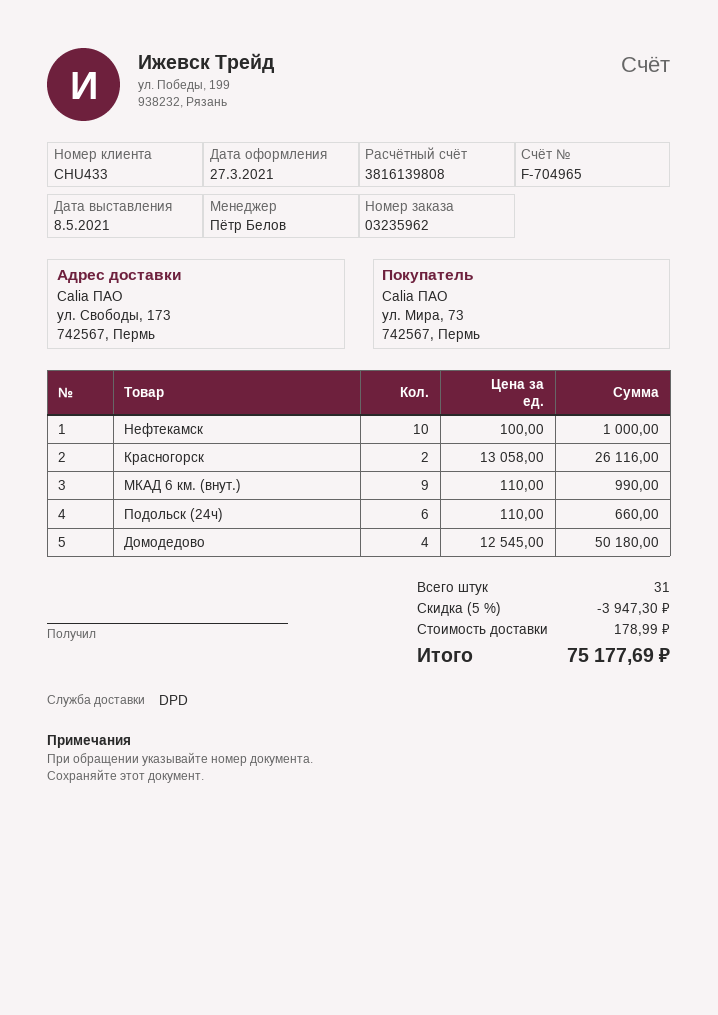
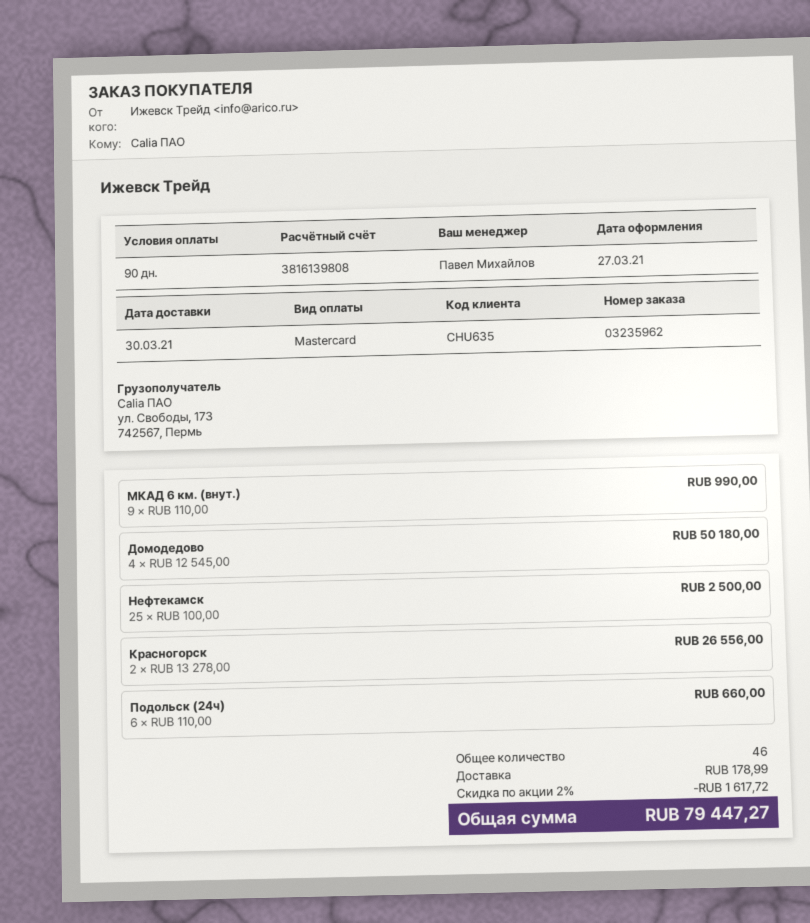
customer number: CHU433 -> CHU635
sales rep: Пётр Белов -> Павел Михайлов
Нефтекамск: 10 x 100.00 = 1000.00 -> 25 x 100.00 = 2500.00
Красногорск: 2 x 13058.00 = 26116.00 -> 2 x 13278.00 = 26556.00
total quantity: 31 -> 46
discount: 5% = 3947.30 -> 2% = 1617.72
total: 75177.69 -> 79447.27

